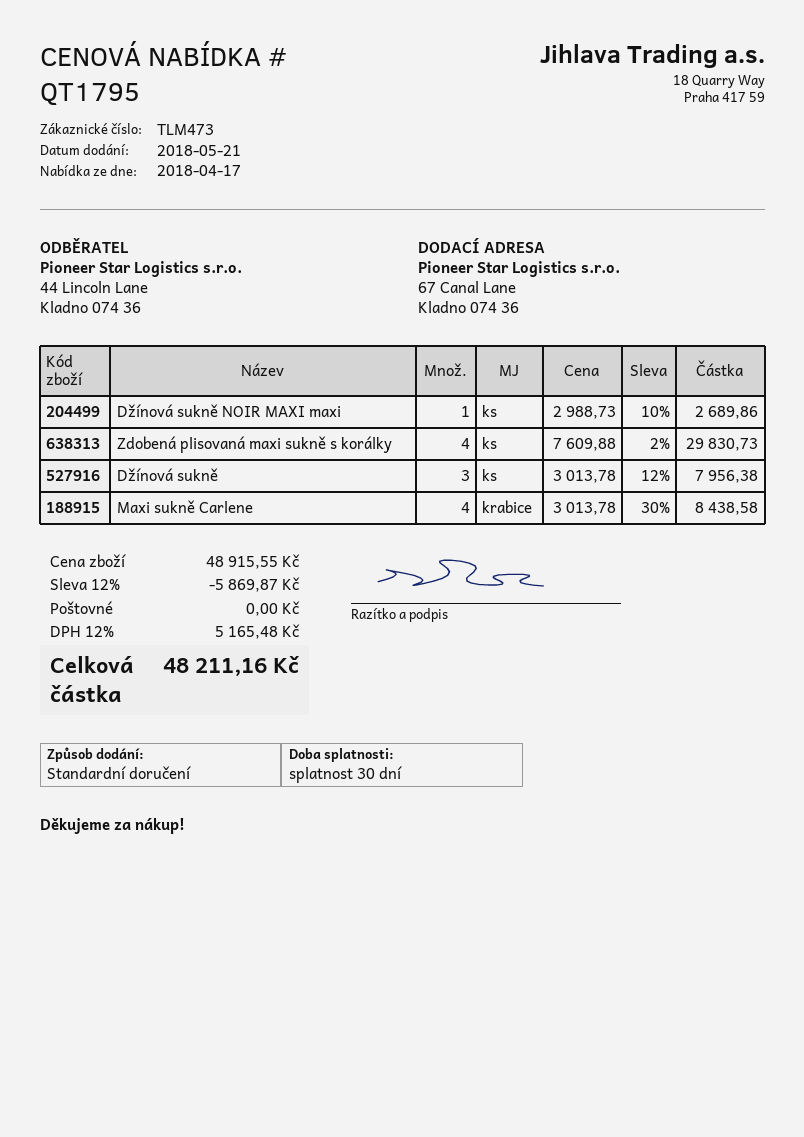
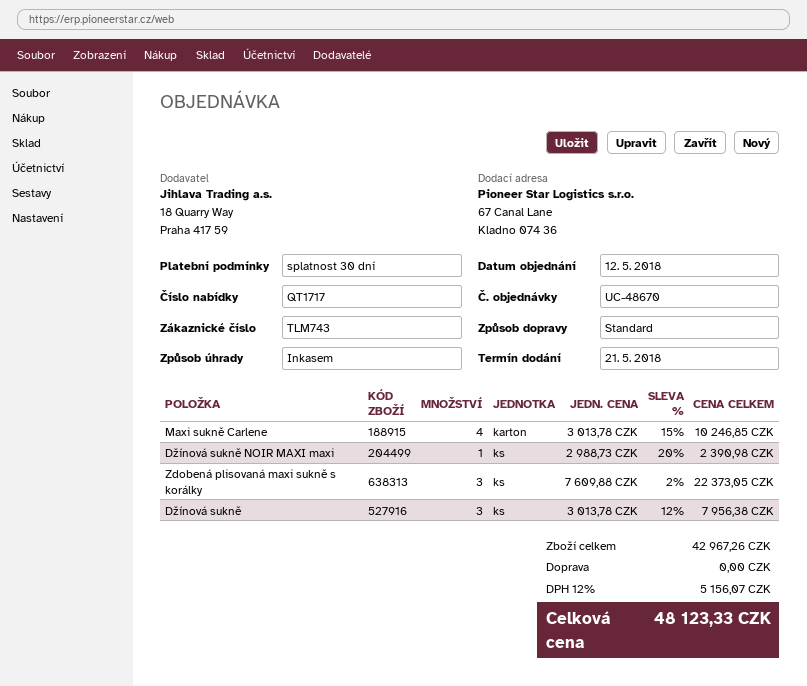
quote number: QT1795 -> QT1717
customer number: TLM473 -> TLM743
Džínová sukně NOIR MAXI maxi: 1 x 2988.73 - 10% = 2689.86 -> 1 x 2988.73 - 20% = 2390.98
Zdobená plisovaná maxi sukně s korálky: 4 x 7609.88 - 2% = 29830.73 -> 3 x 7609.88 - 2% = 22373.05
Maxi sukně Carlene: 4 x 3013.78 - 30% = 8438.58 -> 4 x 3013.78 - 15% = 10246.85
subtotal: 48915.55 -> 42967.26
discount: 12% = 5869.87 -> none
tax: 12% = 5165.48 -> 12% = 5156.07
total: 48211.16 -> 48123.33

